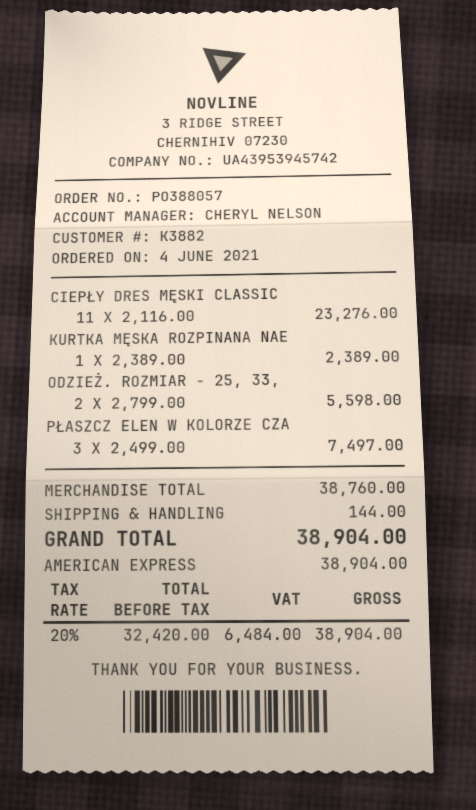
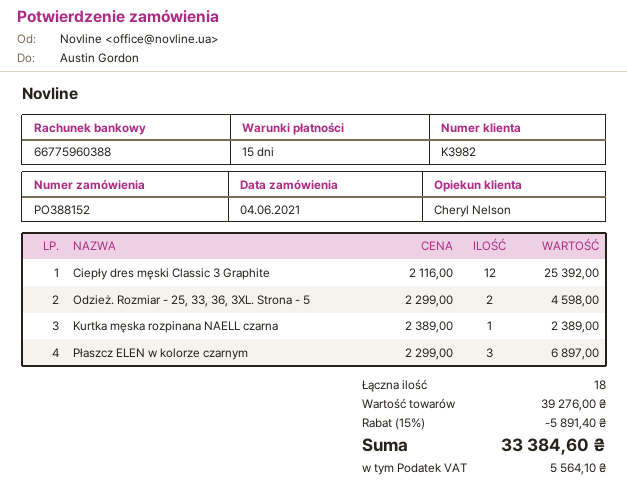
order number: PO388057 -> PO388152
customer number: K3882 -> K3982
CIEPŁY DRES MĘSKI CLASSIC: 11 x 2116.00 = 23276.00 -> 12 x 2116.00 = 25392.00
ODZIEŻ. ROZMIAR - 25, 33,: 2 x 2799.00 = 5598.00 -> 2 x 2299.00 = 4598.00
PŁASZCZ ELEN W KOLORZE CZA: 3 x 2499.00 = 7497.00 -> 3 x 2299.00 = 6897.00
subtotal: 38760.00 -> 39276.00
discount: none -> 15% = 5891.40
shipping: 144.00 -> none
tax: 6484.00 -> 5564.10
total: 38904.00 -> 33384.60

